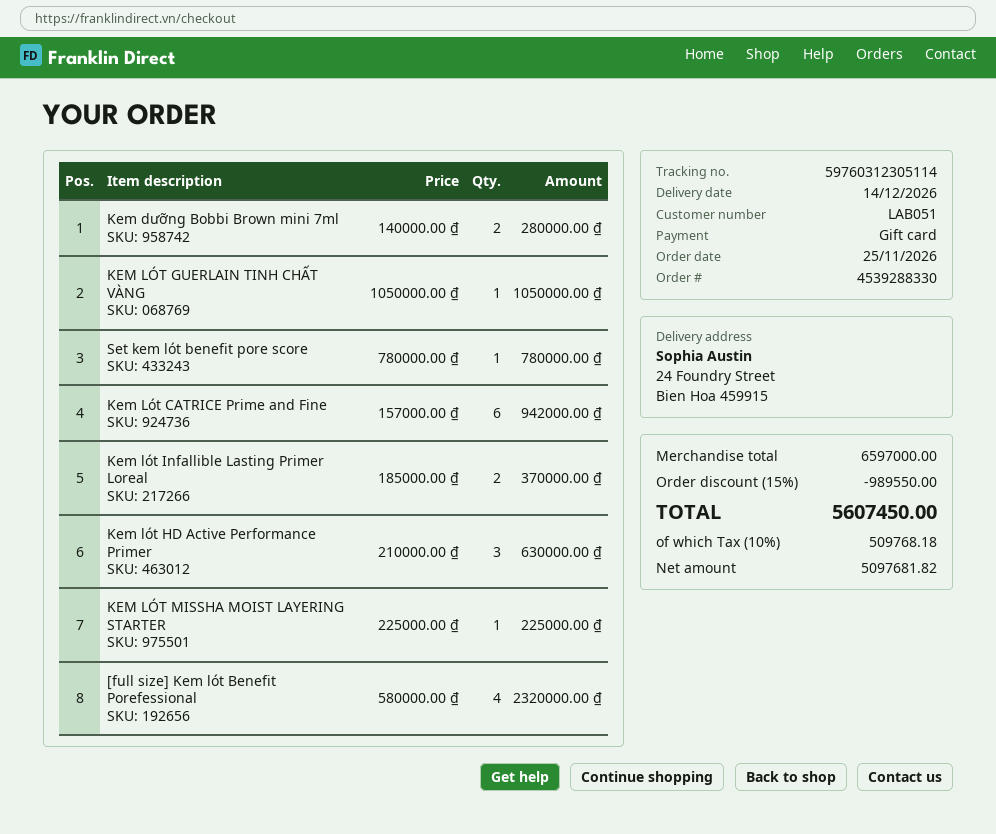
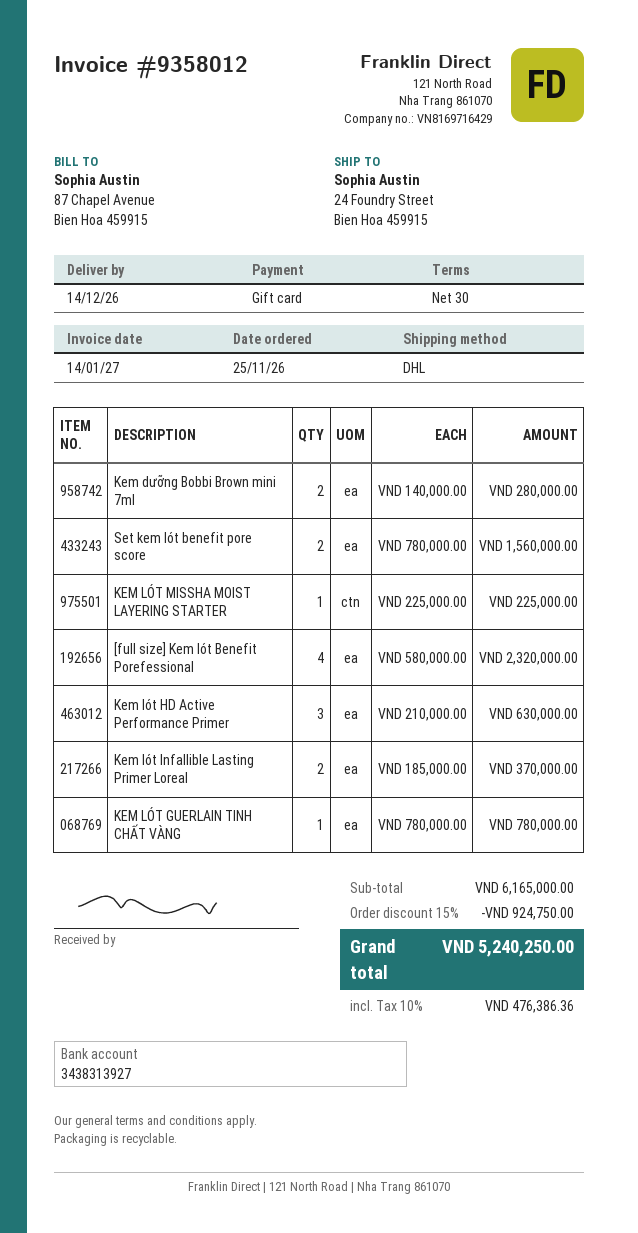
KEM LÓT GUERLAIN TINH CHẤT VÀNG: 1 x 1050000.00 = 1050000.00 -> 1 x 780000.00 = 780000.00
Set kem lót benefit pore score: 1 x 780000.00 = 780000.00 -> 2 x 780000.00 = 1560000.00
Kem Lót CATRICE Prime and Fine: 6 x 157000.00 = 942000.00 -> none
subtotal: 6597000.00 -> 6165000.00
discount: 15% = 989550.00 -> 15% = 924750.00
tax: 10% = 509768.18 -> 10% = 476386.36
total: 5607450.00 -> 5240250.00

